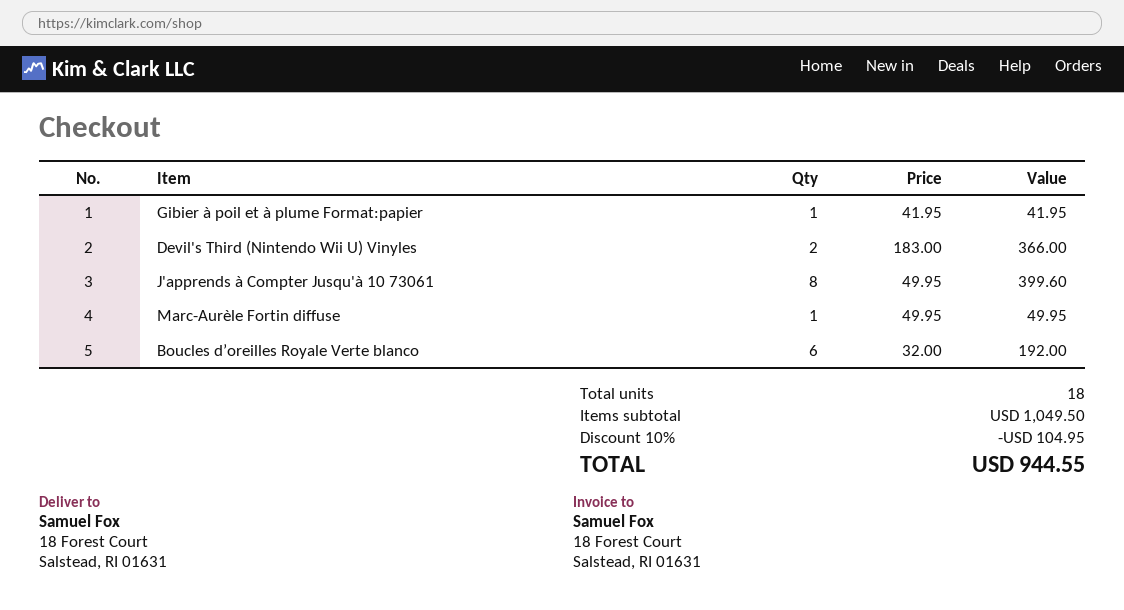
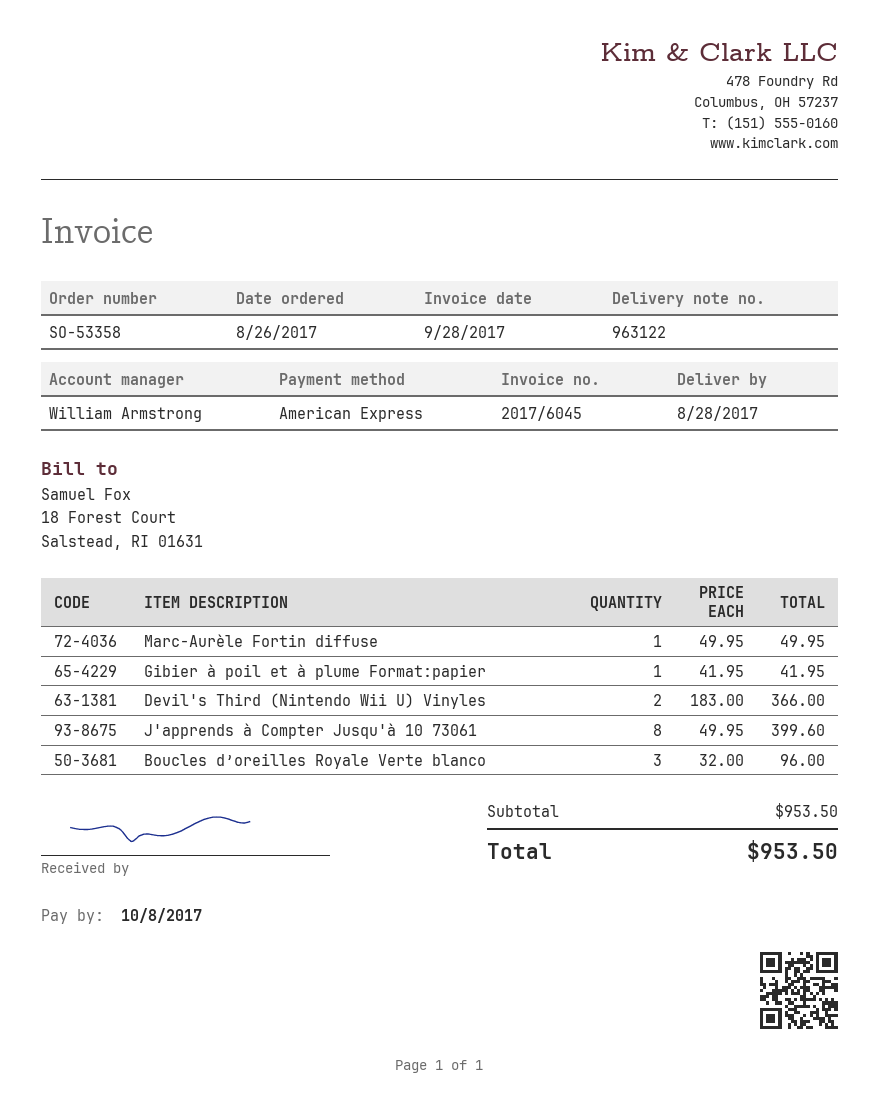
Boucles d’oreilles Royale Verte blanco: 6 x 32.00 = 192.00 -> 3 x 32.00 = 96.00
subtotal: 1049.50 -> 953.50
discount: 10% = 104.95 -> none
total: 944.55 -> 953.50

